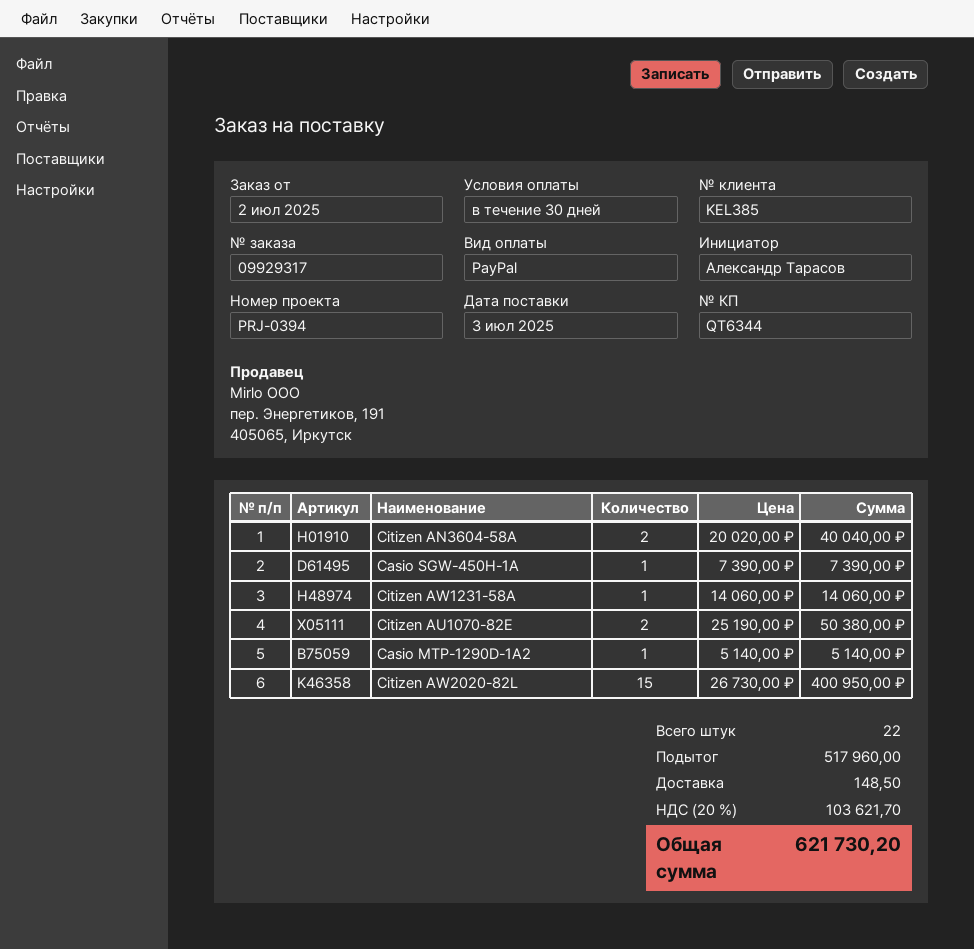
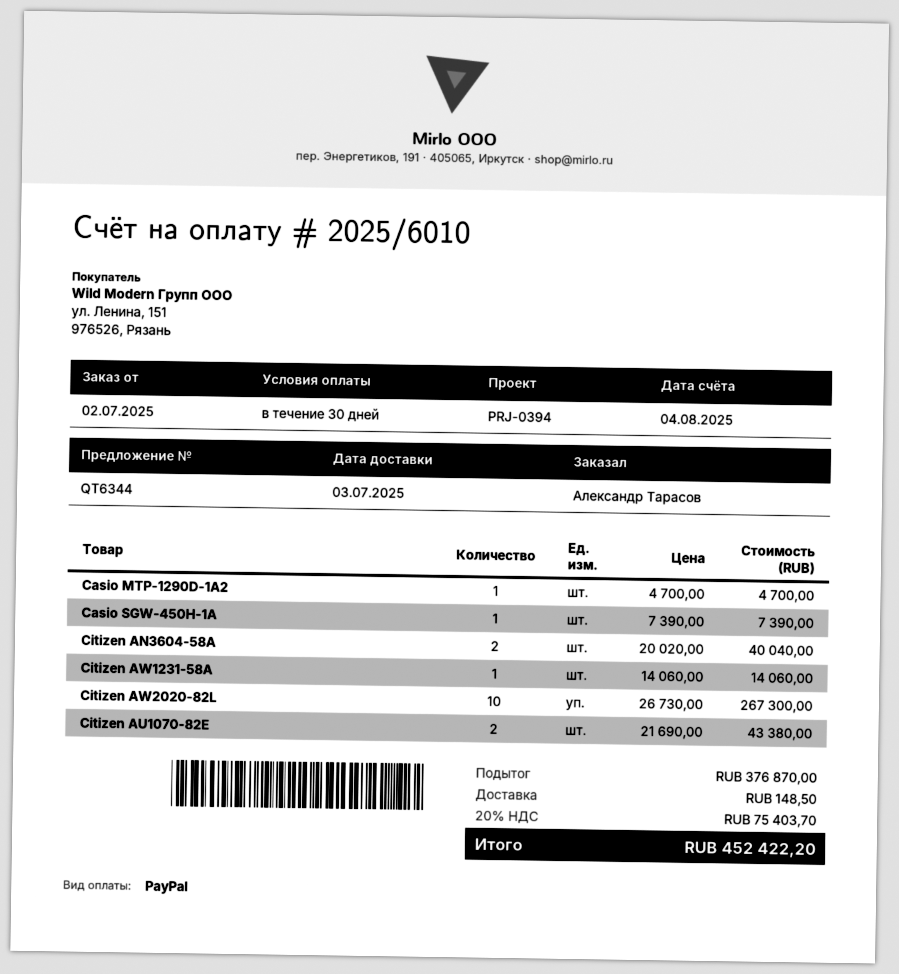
Citizen AU1070-82E: 2 x 25190.00 = 50380.00 -> 2 x 21690.00 = 43380.00
Casio MTP-1290D-1A2: 1 x 5140.00 = 5140.00 -> 1 x 4700.00 = 4700.00
Citizen AW2020-82L: 15 x 26730.00 = 400950.00 -> 10 x 26730.00 = 267300.00
subtotal: 517960.00 -> 376870.00
tax: 20% = 103621.70 -> 20% = 75403.70
total: 621730.20 -> 452422.20

